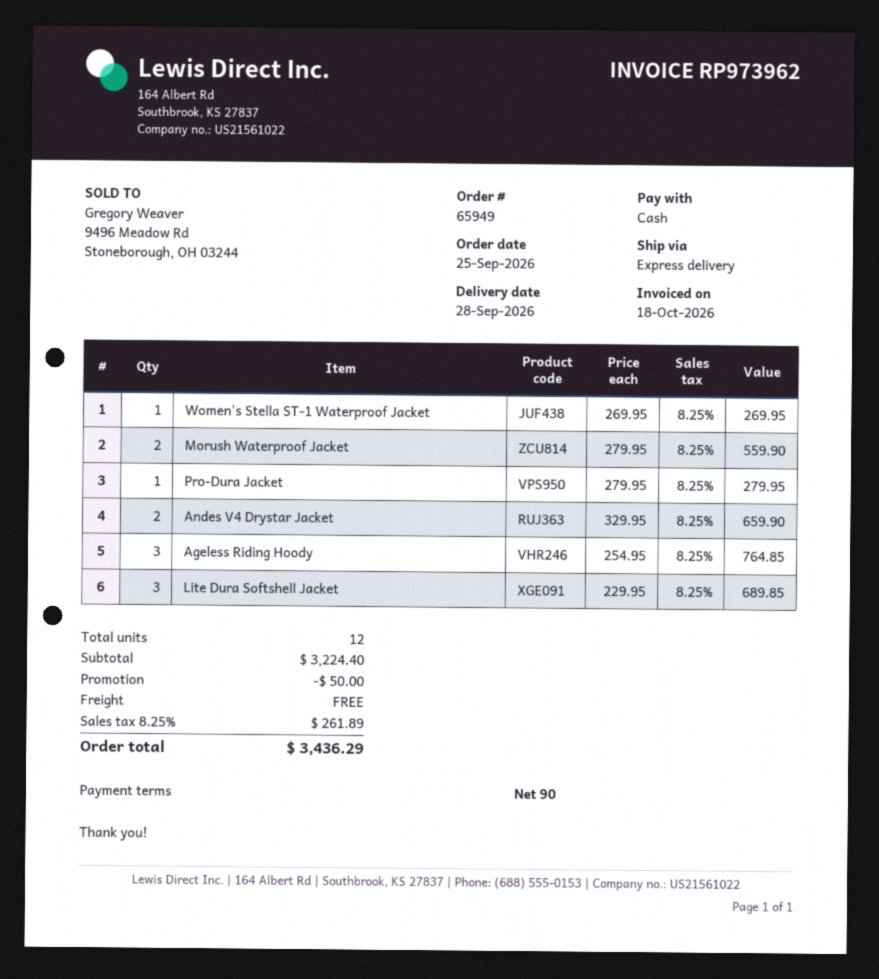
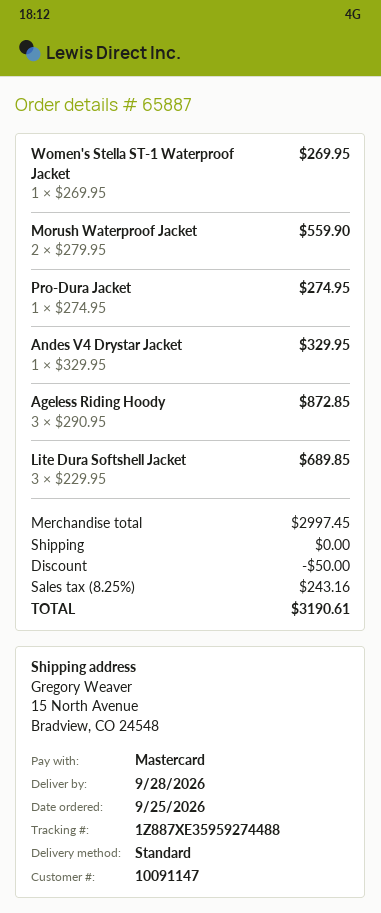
order number: 65949 -> 65887
payment method: cash -> Mastercard
shipping method: express -> standard
Pro-Dura Jacket: 1 x 279.95 = 279.95 -> 1 x 274.95 = 274.95
Andes V4 Drystar Jacket: 2 x 329.95 = 659.90 -> 1 x 329.95 = 329.95
Ageless Riding Hoody: 3 x 254.95 = 764.85 -> 3 x 290.95 = 872.85
subtotal: 3224.40 -> 2997.45
tax: 8.25% = 261.89 -> 8.25% = 243.16
total: 3436.29 -> 3190.61

